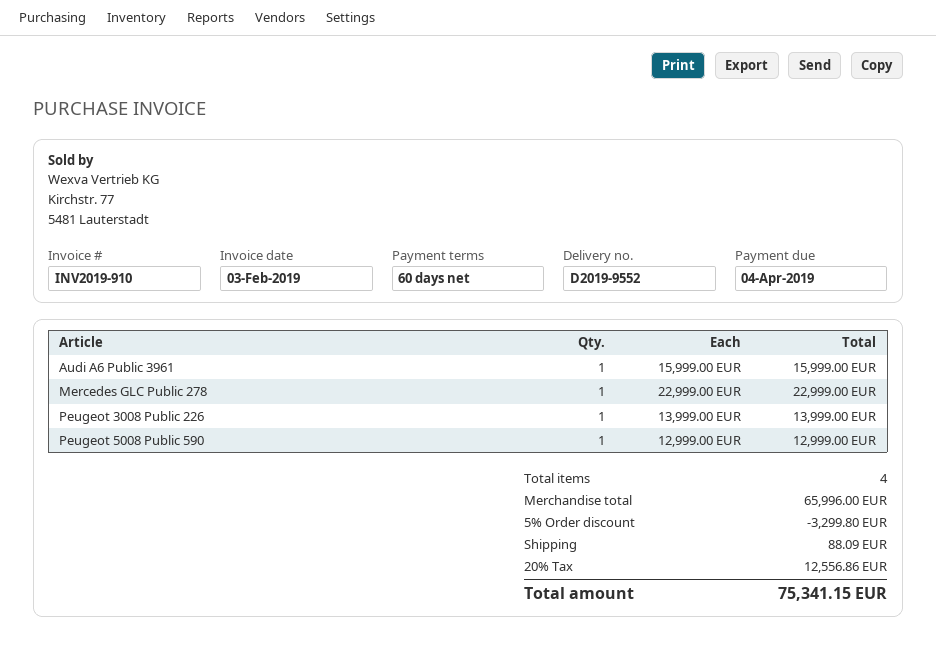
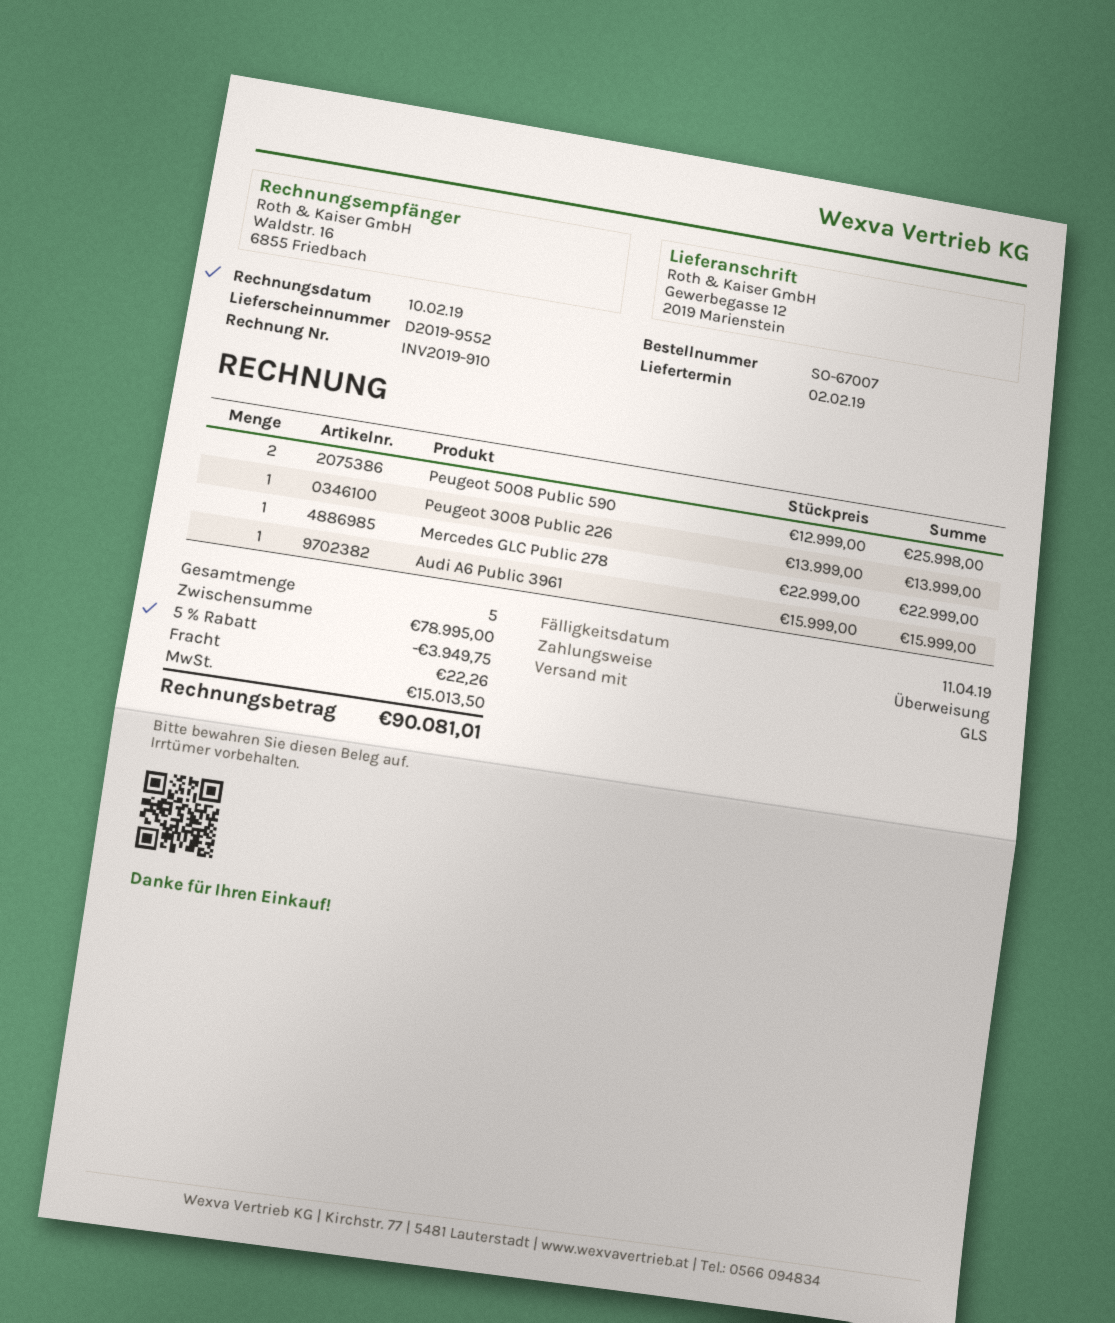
invoice date: 2019-02-03 -> 2019-02-10
due date: 2019-04-04 -> 2019-04-11
Peugeot 5008 Public 590: 1 x 12999.00 = 12999.00 -> 2 x 12999.00 = 25998.00
total quantity: 4 -> 5
subtotal: 65996.00 -> 78995.00
discount: 5% = 3299.80 -> 5% = 3949.75
shipping: 88.09 -> 22.26
tax: 12556.86 -> 15013.50
total: 75341.15 -> 90081.01

